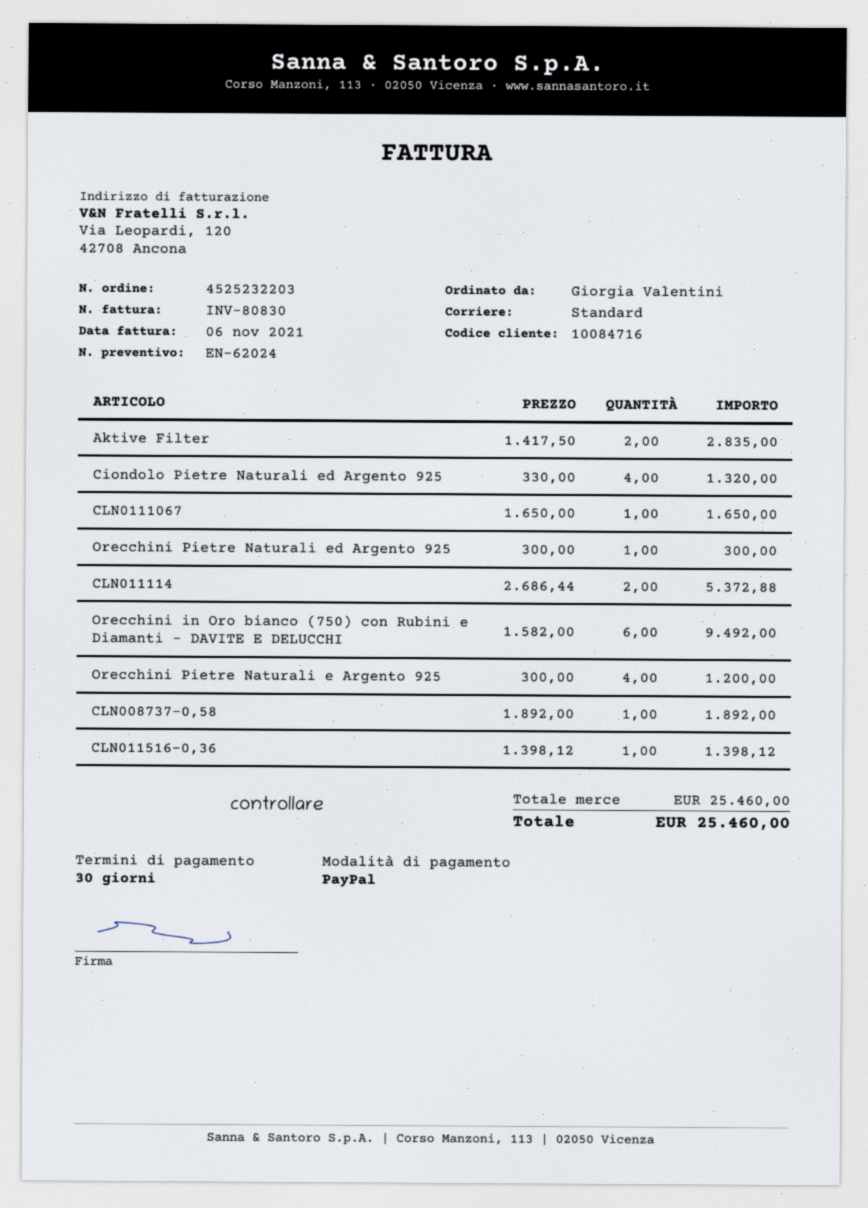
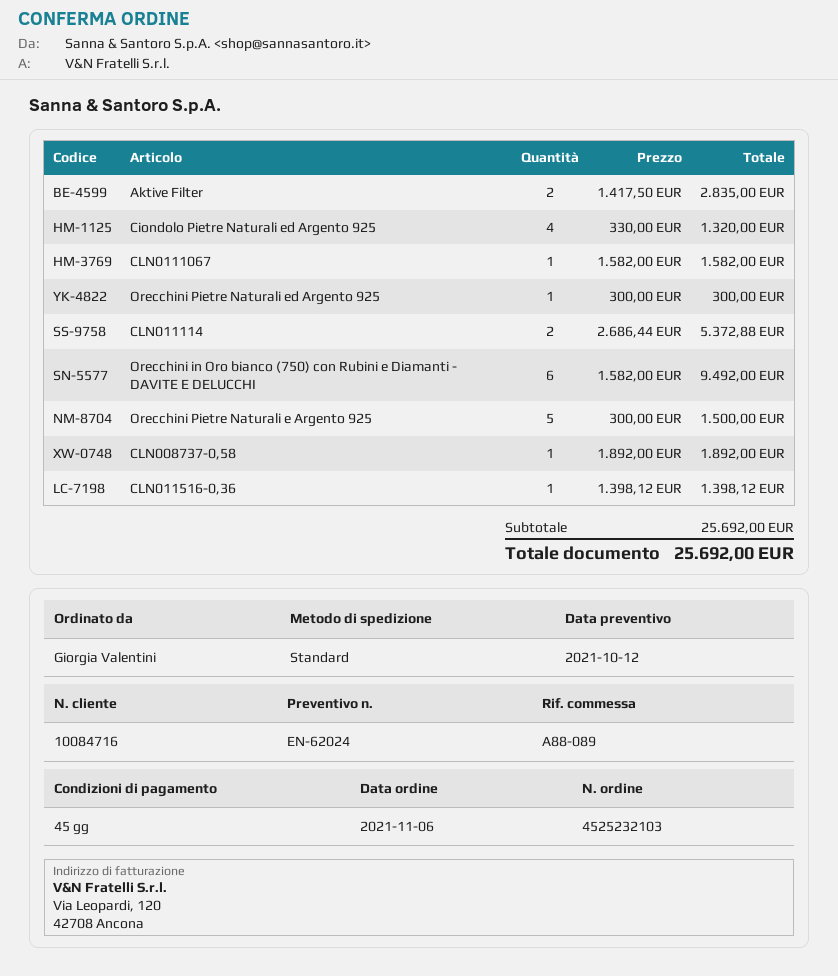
order number: 4525232203 -> 4525232103
payment terms: 30 days -> 45 days
CLN0111067: 1 x 1650.00 = 1650.00 -> 1 x 1582.00 = 1582.00
Orecchini Pietre Naturali e Argento 925: 4 x 300.00 = 1200.00 -> 5 x 300.00 = 1500.00
subtotal: 25460.00 -> 25692.00
total: 25460.00 -> 25692.00

